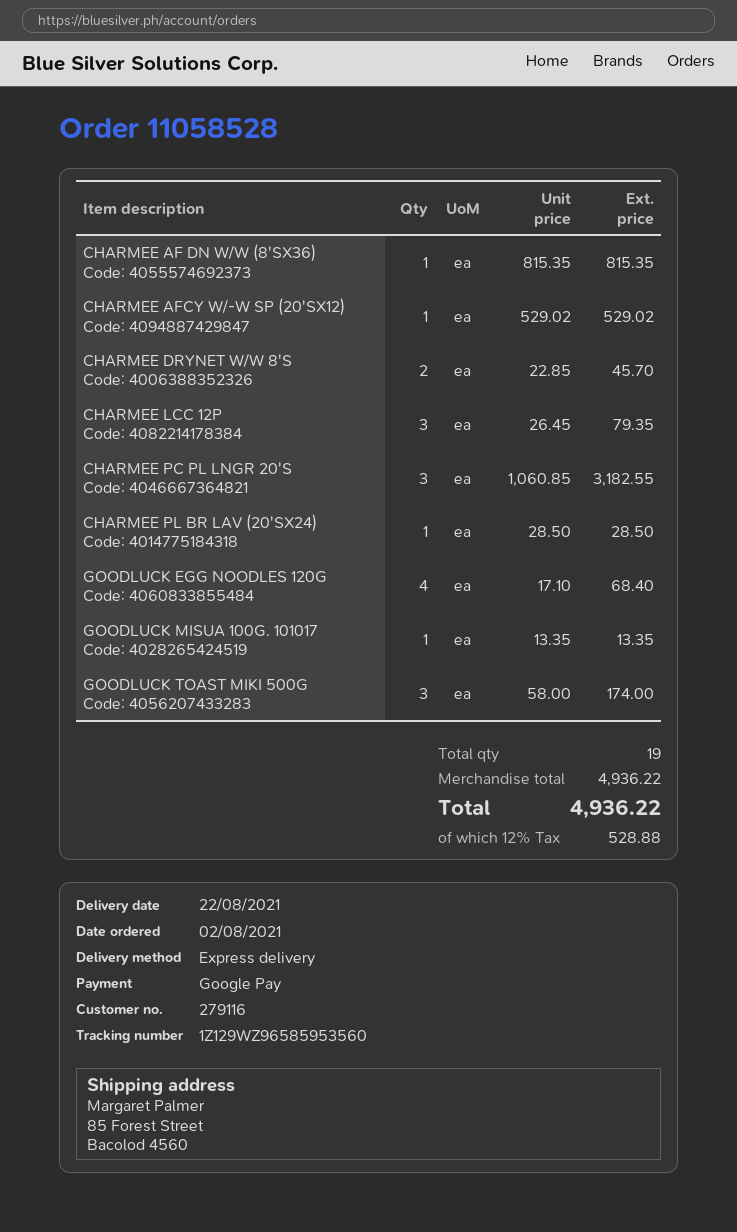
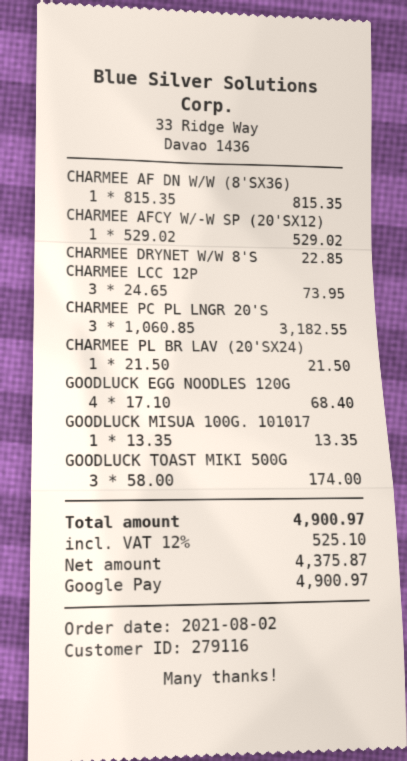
CHARMEE DRYNET W/W 8'S: 2 x 22.85 = 45.70 -> 1 x 22.85 = 22.85
CHARMEE LCC 12P: 3 x 26.45 = 79.35 -> 3 x 24.65 = 73.95
CHARMEE PL BR LAV (20'SX24): 1 x 28.50 = 28.50 -> 1 x 21.50 = 21.50
tax: 12% = 528.88 -> 12% = 525.10
total: 4936.22 -> 4900.97

